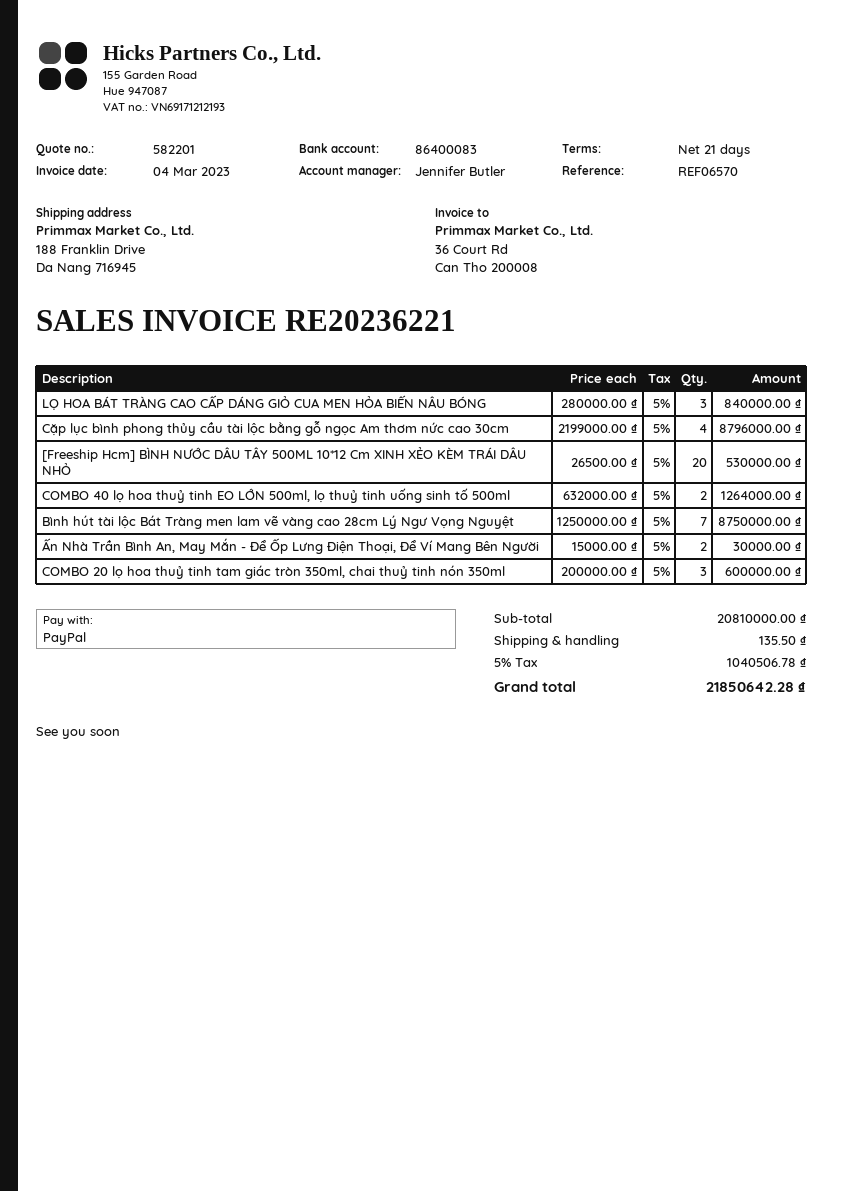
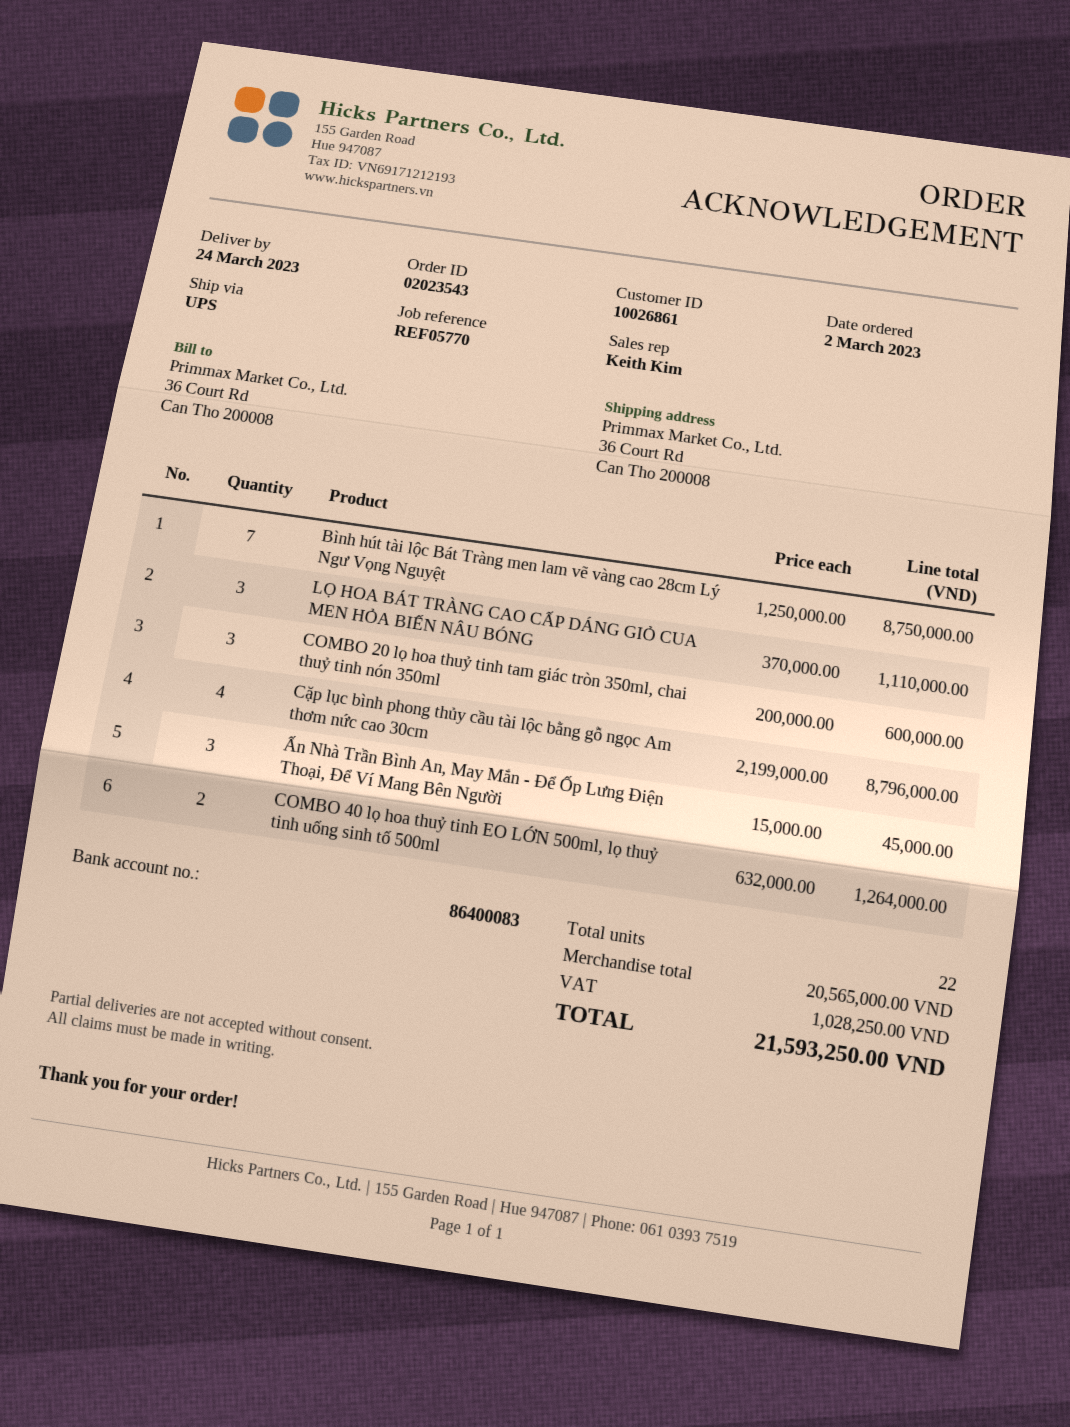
reference: REF06570 -> REF05770
sales rep: Jennifer Butler -> Keith Kim
ship to: 188 Franklin Drive, Da Nang 716945 -> 36 Court Rd, Can Tho 200008
LỌ HOA BÁT TRÀNG CAO CẤP DÁNG GIỎ CUA MEN HỎA BIẾN NÂU BÓNG: 3 x 280000.00 = 840000.00 -> 3 x 370000.00 = 1110000.00
[Freeship Hcm] BÌNH NƯỚC DÂU TÂY 500ML 10*12 Cm XINH XẺO KÈM TRÁI DÂU NHỎ: 20 x 26500.00 = 530000.00 -> none
Ấn Nhà Trần Bình An, May Mắn - Để Ốp Lưng Điện Thoại, Để Ví Mang Bên Người: 2 x 15000.00 = 30000.00 -> 3 x 15000.00 = 45000.00
subtotal: 20810000.00 -> 20565000.00
shipping: 135.50 -> none
tax: 1040506.78 -> 1028250.00
total: 21850642.28 -> 21593250.00

